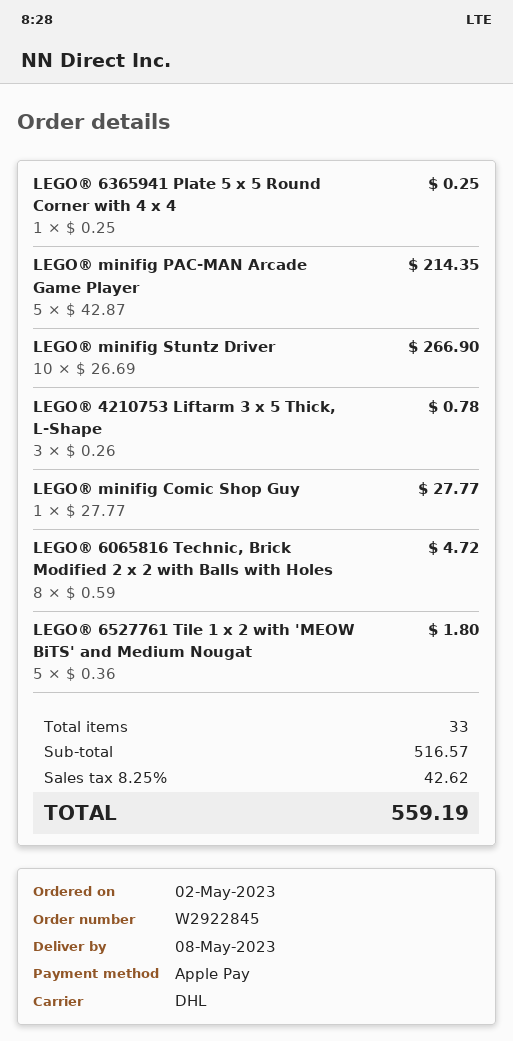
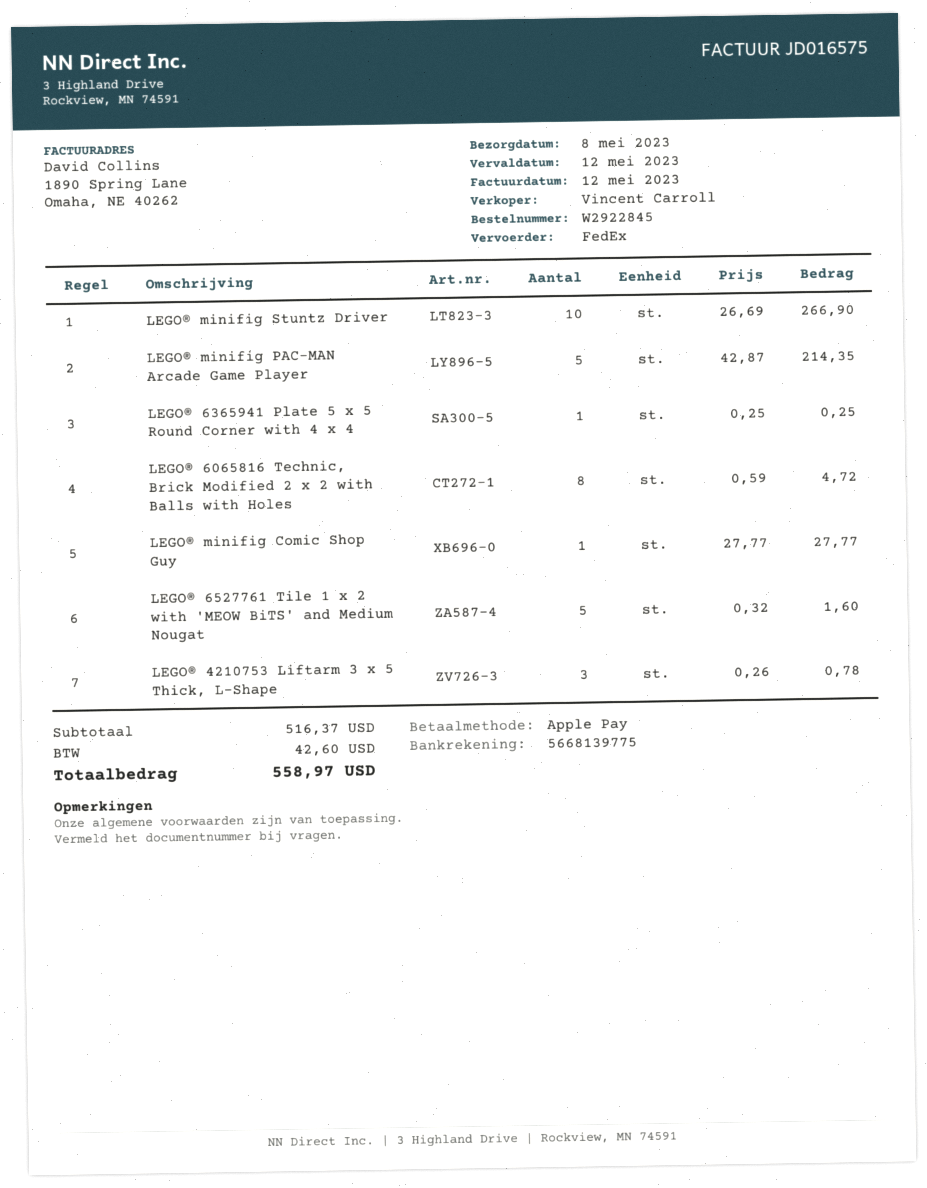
shipping method: DHL -> FedEx
LEGO® 6527761 Tile 1 x 2 with 'MEOW BiTS' and Medium Nougat: 5 x 0.36 = 1.80 -> 5 x 0.32 = 1.60
subtotal: 516.57 -> 516.37
tax: 42.62 -> 42.60
total: 559.19 -> 558.97

